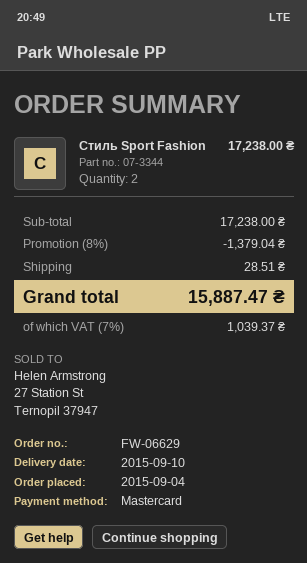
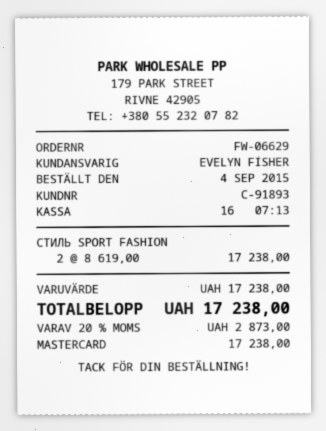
discount: 8% = 1379.04 -> none
shipping: 28.51 -> none
tax: 7% = 1039.37 -> 20% = 2873.00
total: 15887.47 -> 17238.00

